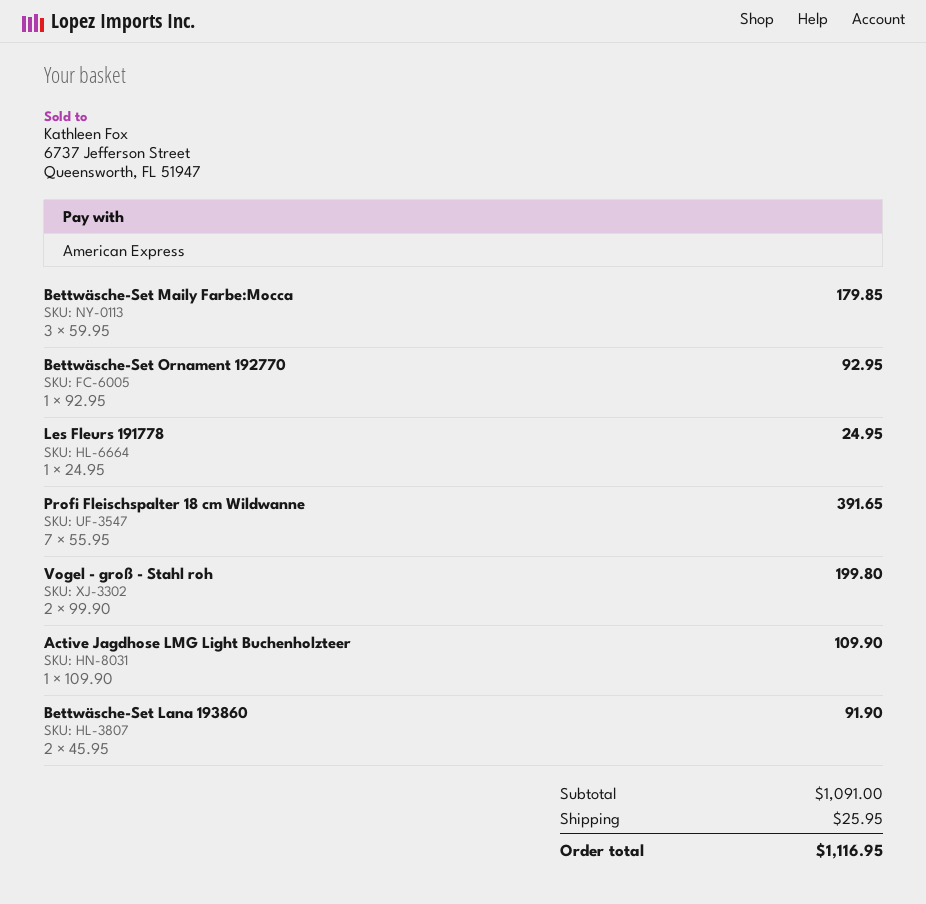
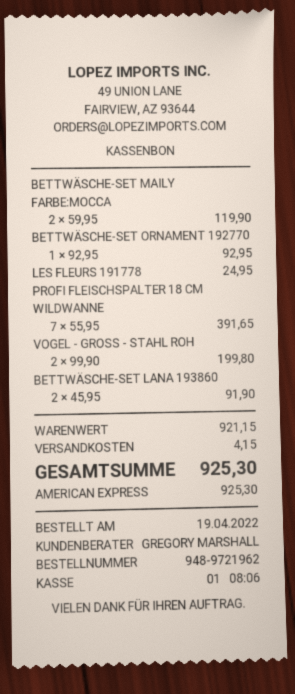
Bettwäsche-Set Maily Farbe:Mocca: 3 x 59.95 = 179.85 -> 2 x 59.95 = 119.90
Active Jagdhose LMG Light Buchenholzteer: 1 x 109.90 = 109.90 -> none
subtotal: 1091.00 -> 921.15
shipping: 25.95 -> 4.15
total: 1116.95 -> 925.30

